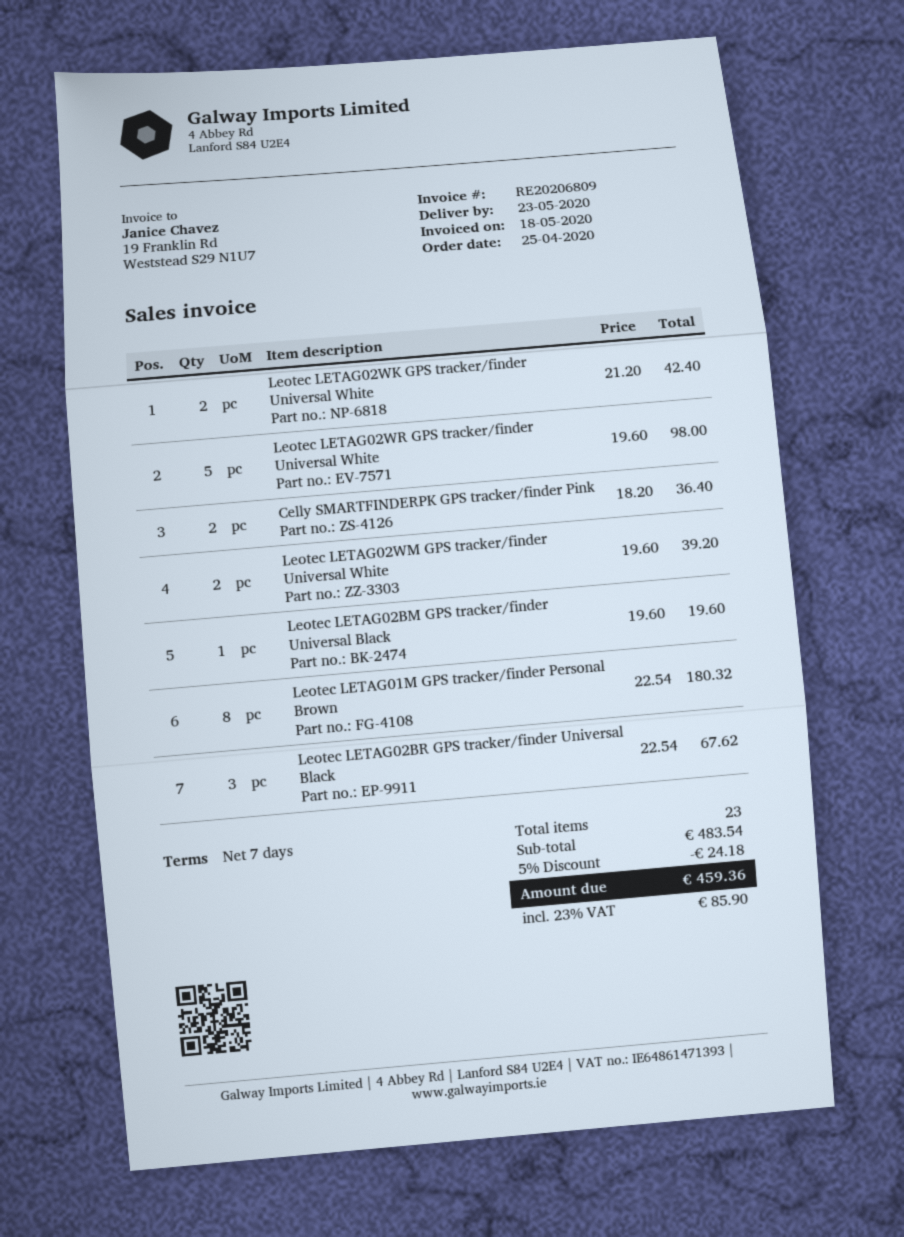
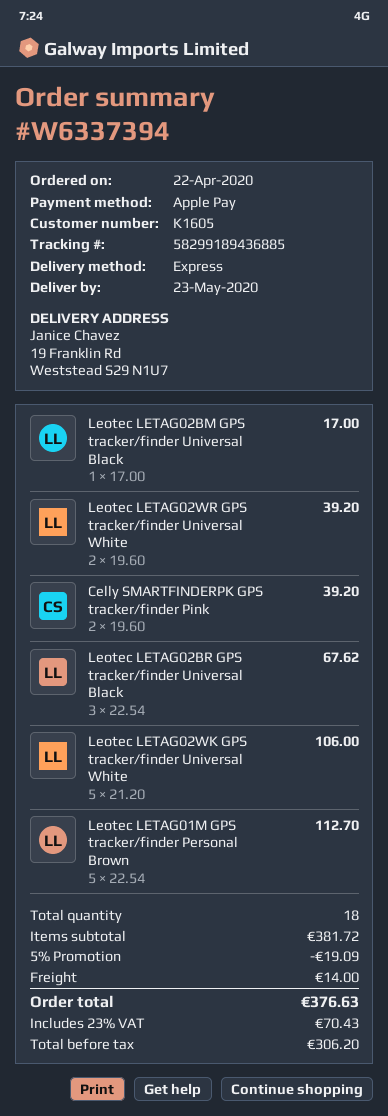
order date: 2020-04-25 -> 2020-04-22
Leotec LETAG02WK GPS tracker/finder Universal White: 2 x 21.20 = 42.40 -> 5 x 21.20 = 106.00
Leotec LETAG02WR GPS tracker/finder Universal White: 5 x 19.60 = 98.00 -> 2 x 19.60 = 39.20
Celly SMARTFINDERPK GPS tracker/finder Pink: 2 x 18.20 = 36.40 -> 2 x 19.60 = 39.20
Leotec LETAG02WM GPS tracker/finder Universal White: 2 x 19.60 = 39.20 -> none
Leotec LETAG02BM GPS tracker/finder Universal Black: 1 x 19.60 = 19.60 -> 1 x 17.00 = 17.00
Leotec LETAG01M GPS tracker/finder Personal Brown: 8 x 22.54 = 180.32 -> 5 x 22.54 = 112.70
total quantity: 23 -> 18
subtotal: 483.54 -> 381.72
discount: 5% = 24.18 -> 5% = 19.09
shipping: none -> 14.00
tax: 23% = 85.90 -> 23% = 70.43
total: 459.36 -> 376.63

